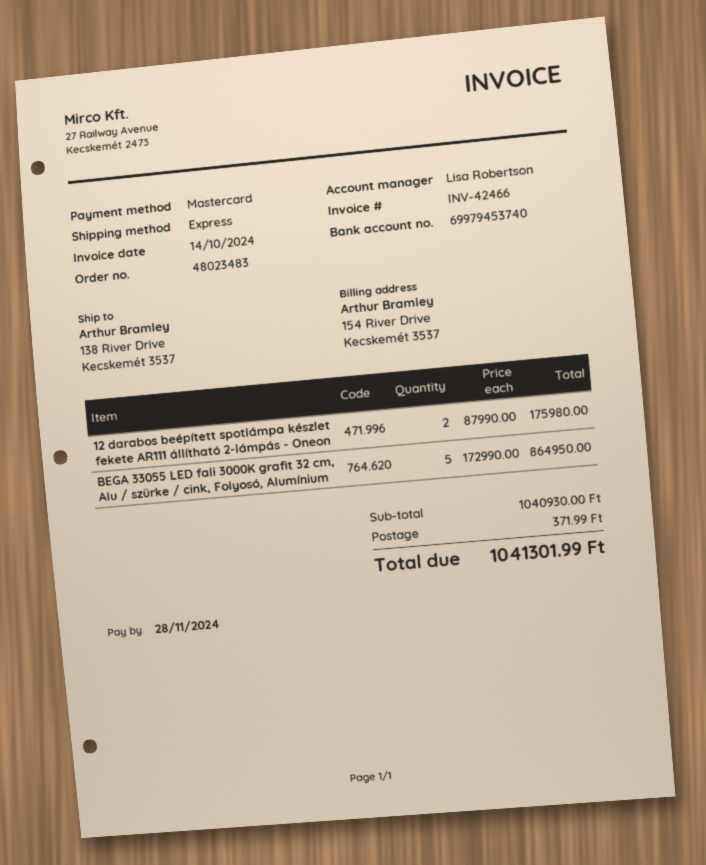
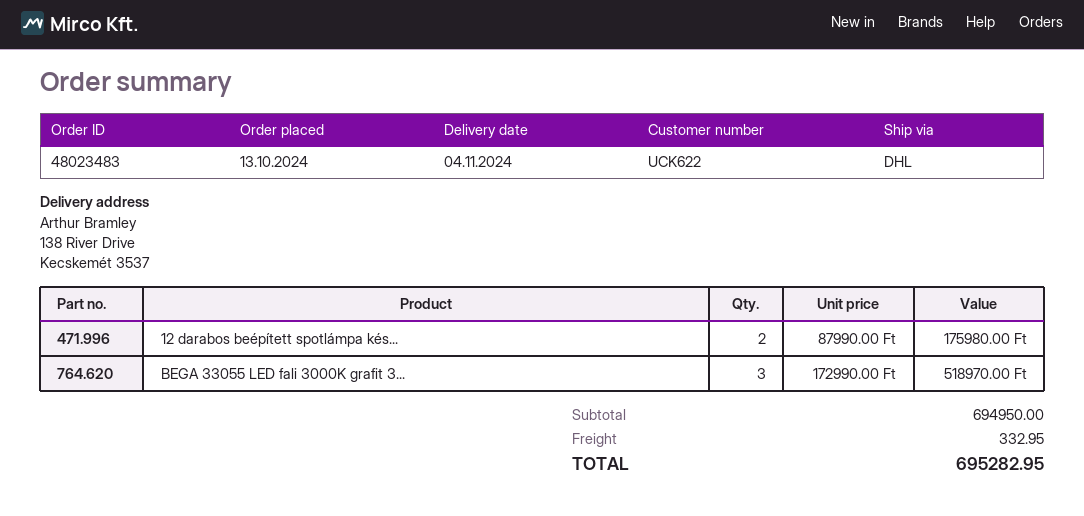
shipping method: express -> DHL
BEGA 33055 LED fali 3000K grafit 32 cm, Alu / szürke / cink, Folyosó, Alumínium: 5 x 172990.00 = 864950.00 -> 3 x 172990.00 = 518970.00
subtotal: 1040930.00 -> 694950.00
shipping: 371.99 -> 332.95
total: 1041301.99 -> 695282.95

